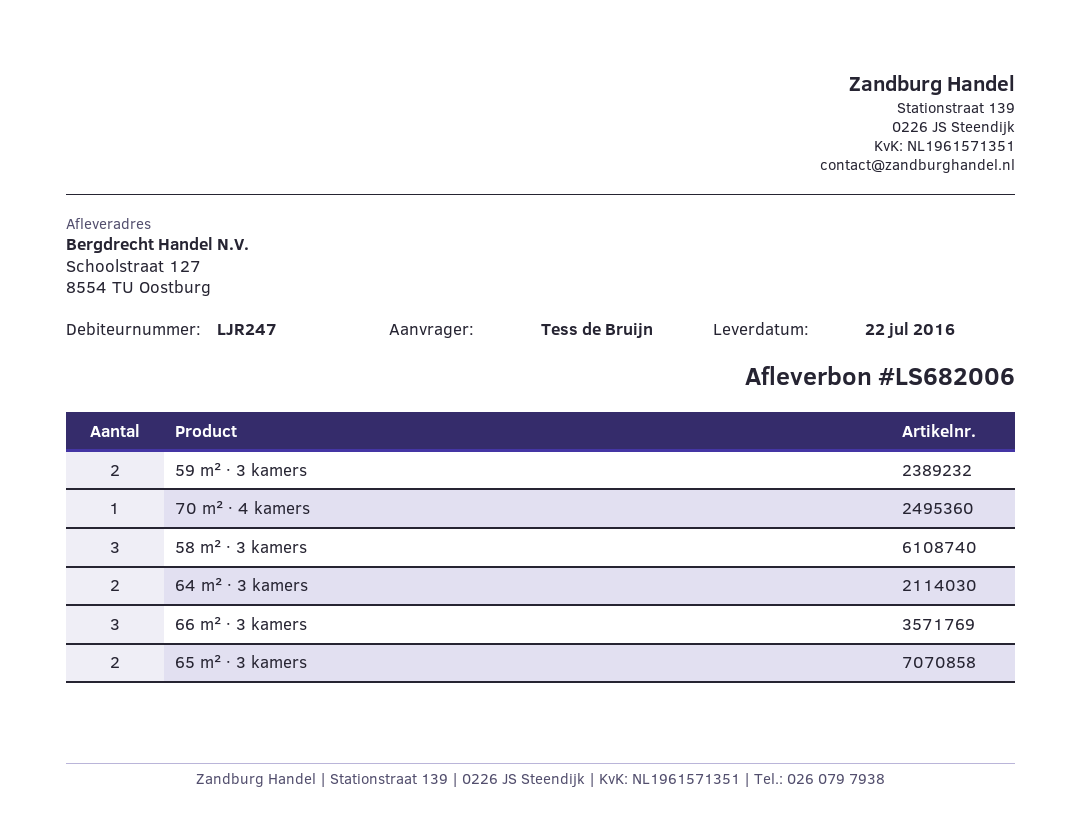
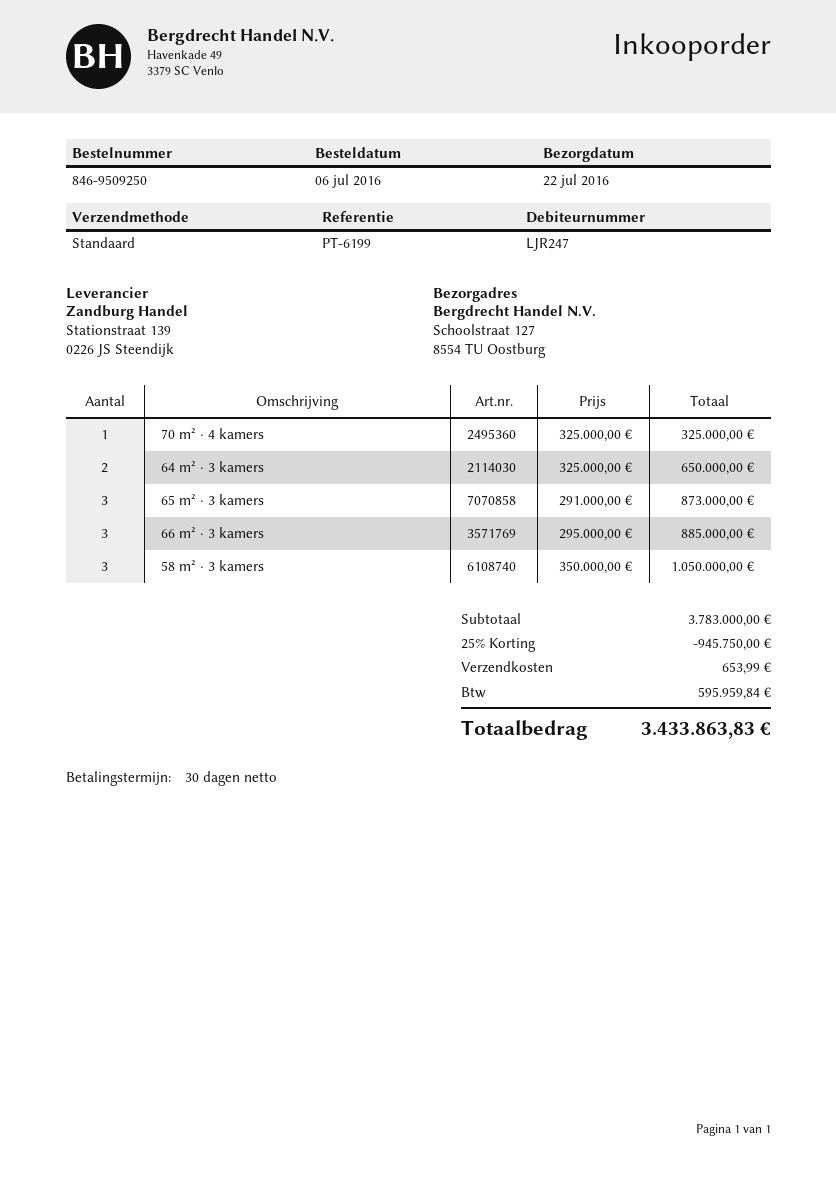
59 m² · 3 kamers: 2 -> none
65 m² · 3 kamers: 2 -> 3

